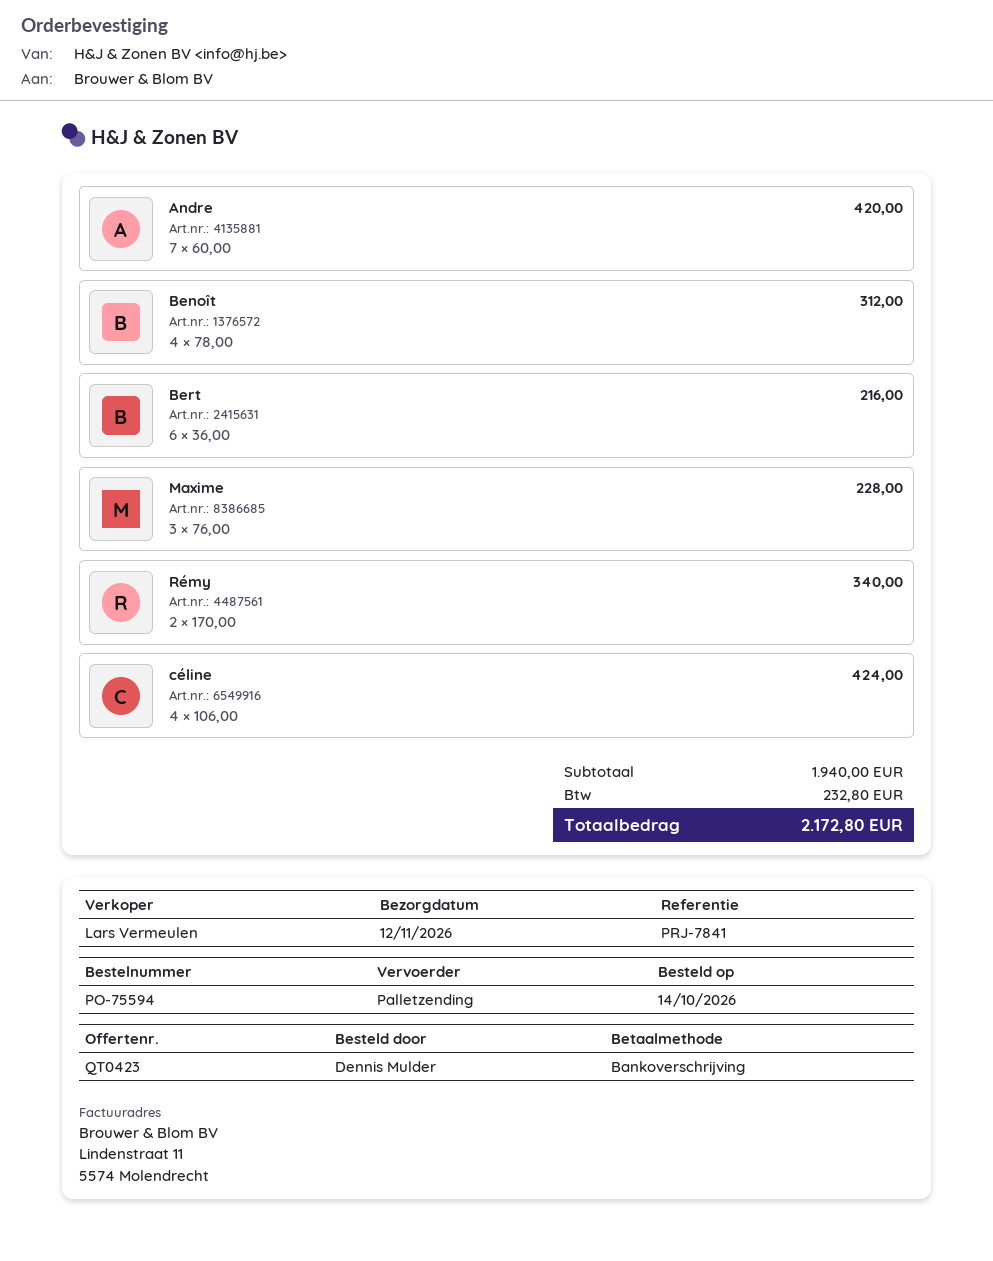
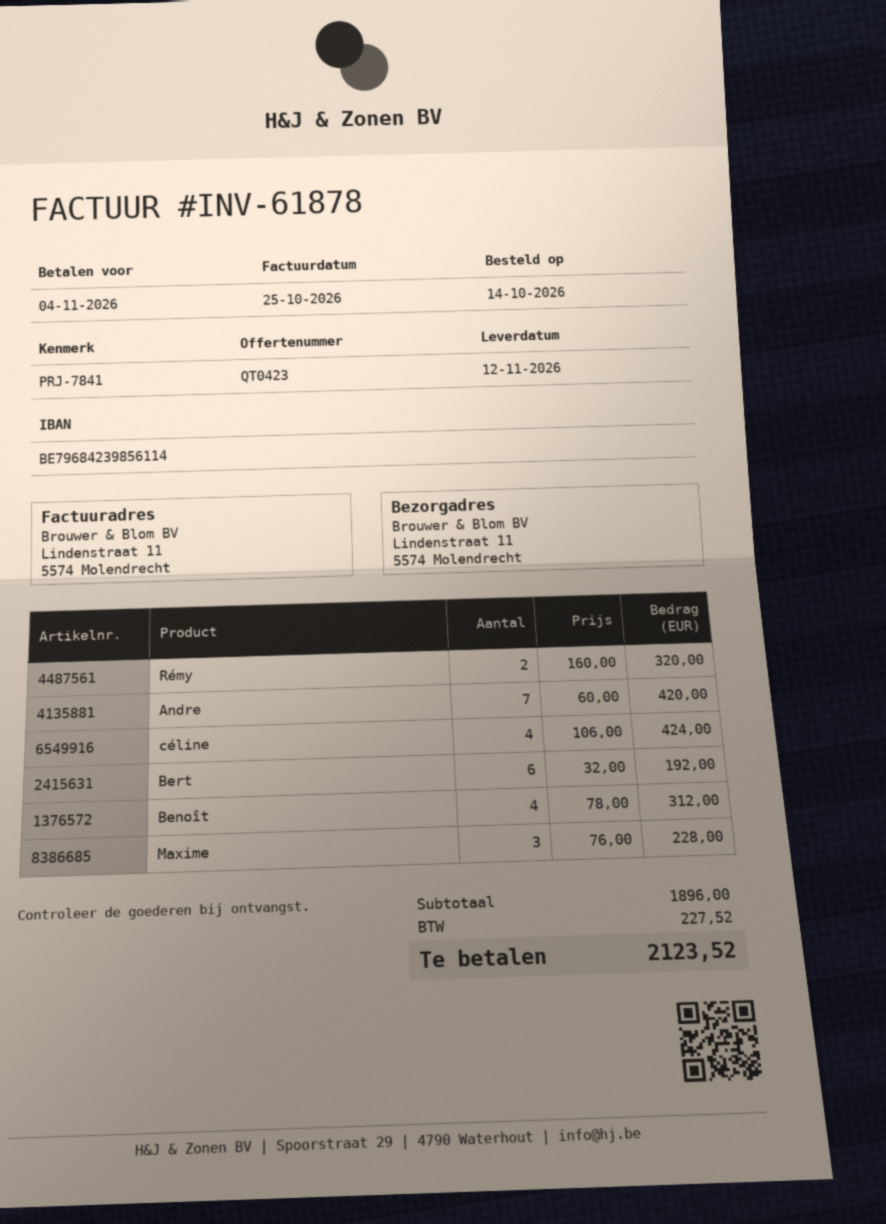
Bert: 6 x 36.00 = 216.00 -> 6 x 32.00 = 192.00
Rémy: 2 x 170.00 = 340.00 -> 2 x 160.00 = 320.00
subtotal: 1940.00 -> 1896.00
tax: 232.80 -> 227.52
total: 2172.80 -> 2123.52

